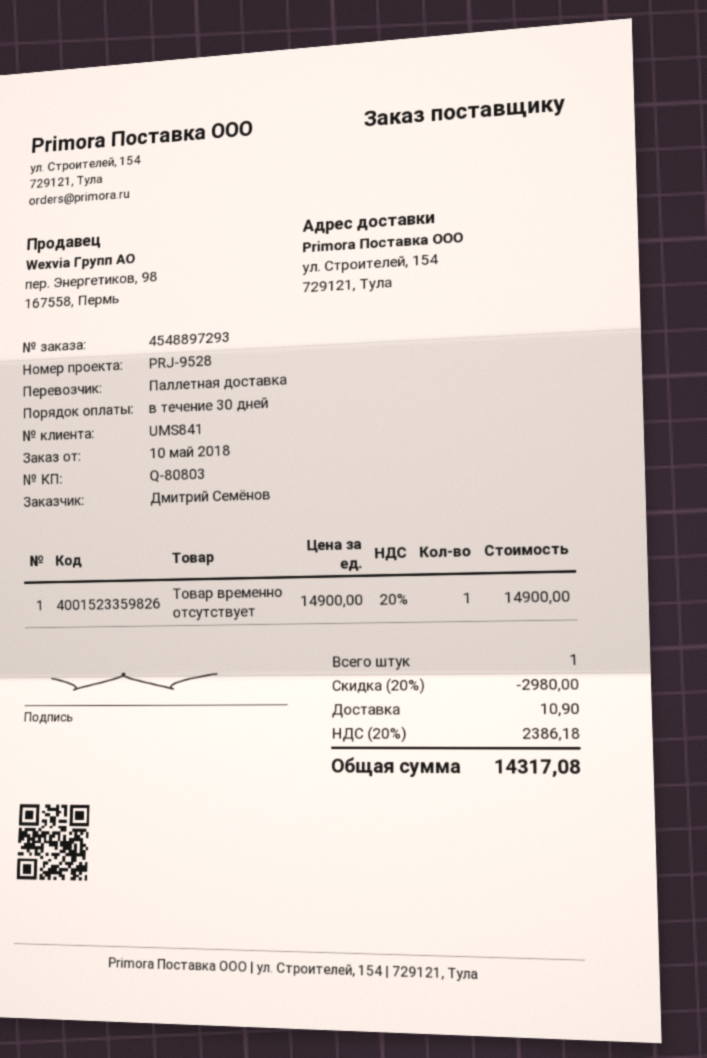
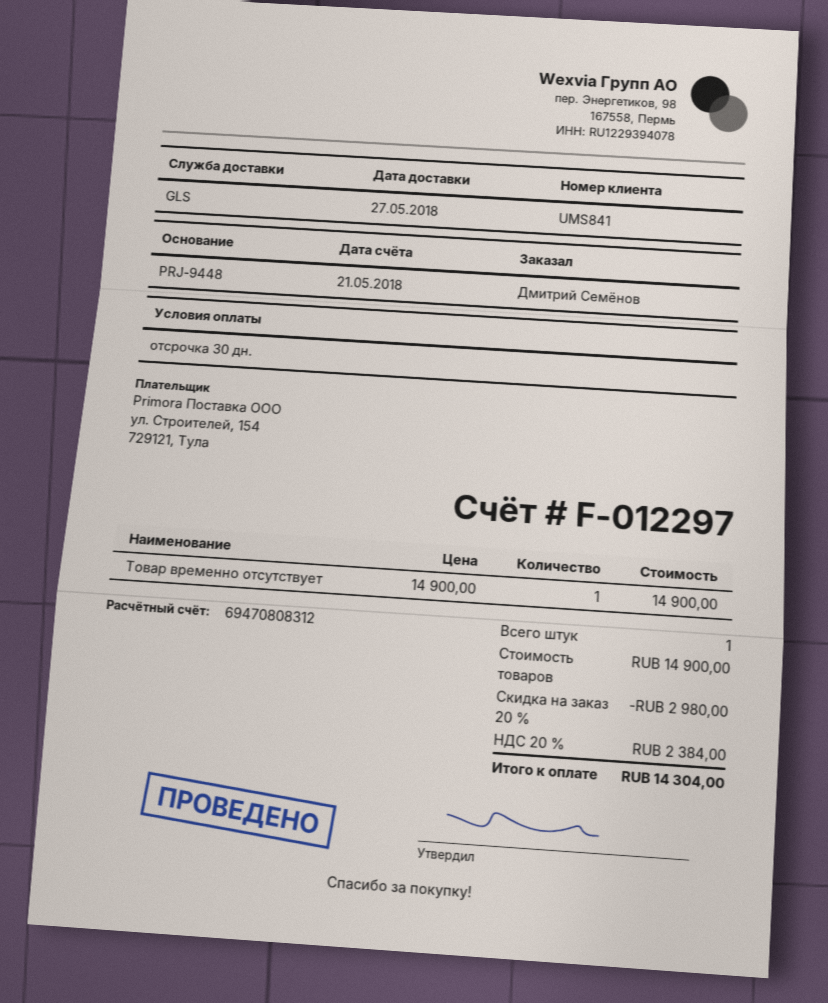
reference: PRJ-9528 -> PRJ-9448
shipping method: pallet freight -> GLS
shipping: 10.90 -> none
tax: 20% = 2386.18 -> 20% = 2384.00
total: 14317.08 -> 14304.00

